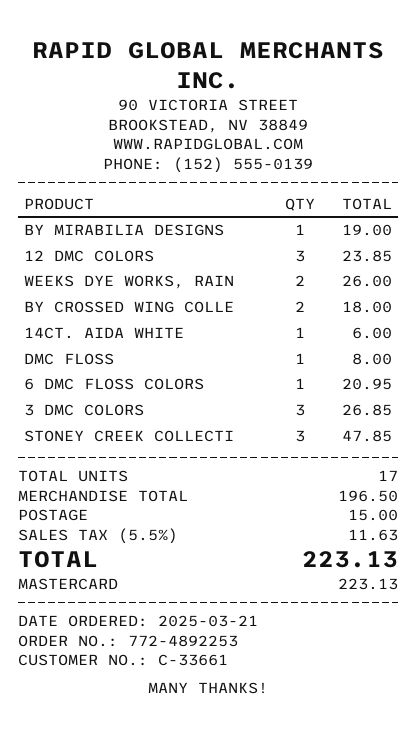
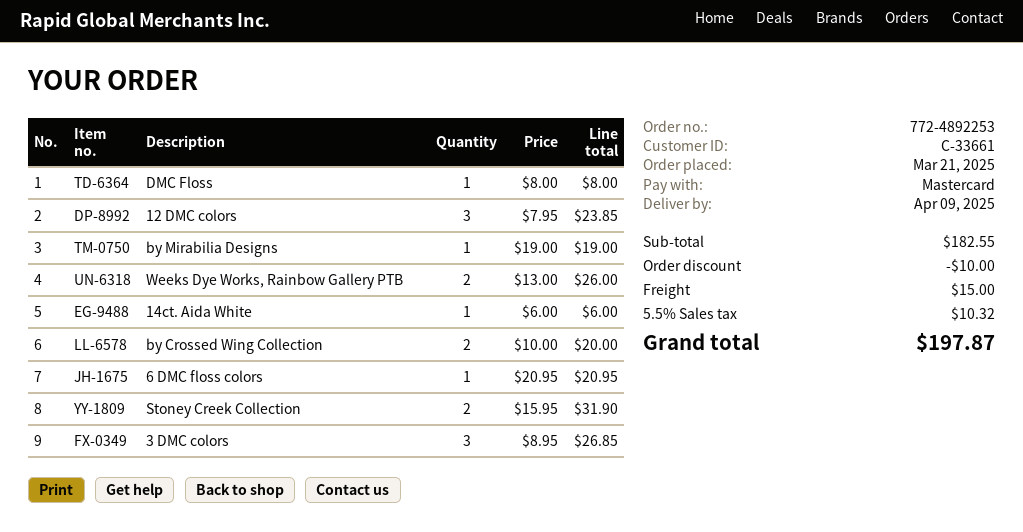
BY CROSSED WING COLLE: 2 for 18.00 -> 2 for 20.00
STONEY CREEK COLLECTI: 3 for 47.85 -> 2 for 31.90
subtotal: 196.50 -> 182.55
discount: none -> 10.00
tax: 5.5% = 11.63 -> 5.5% = 10.32
total: 223.13 -> 197.87

